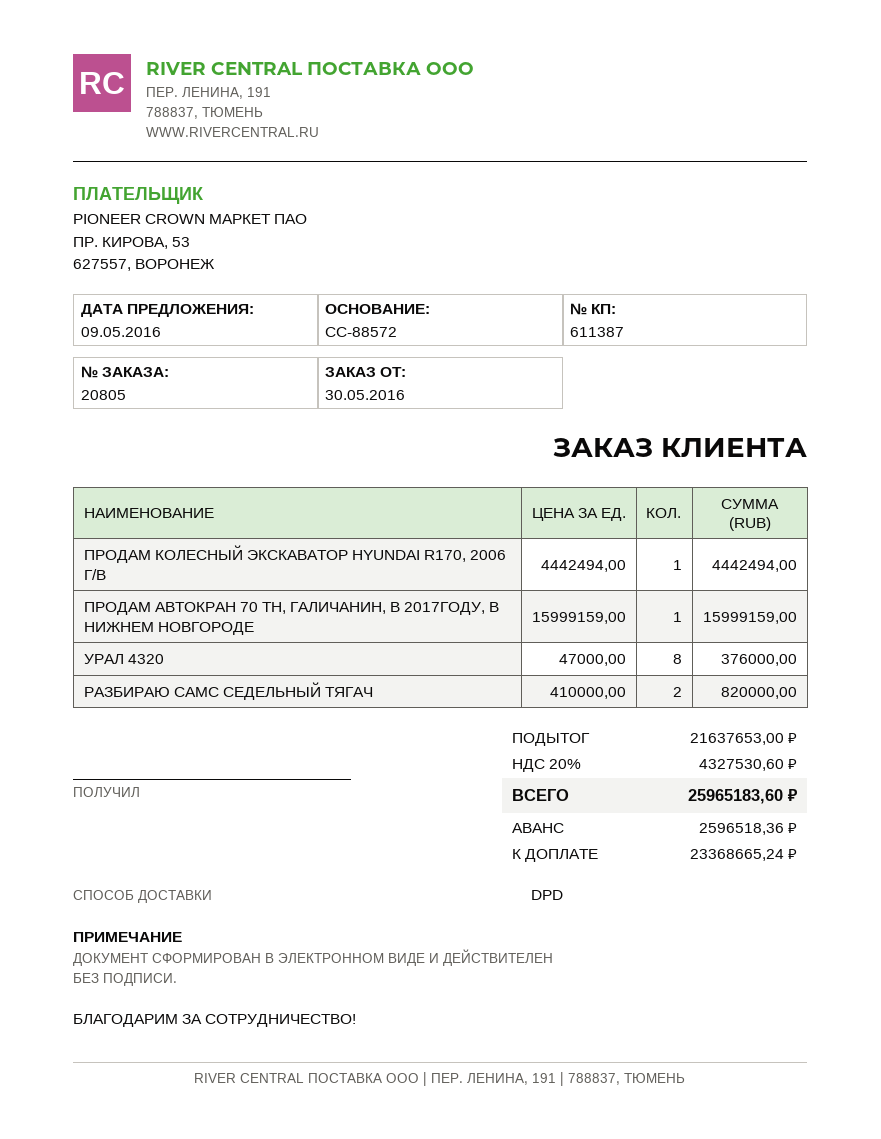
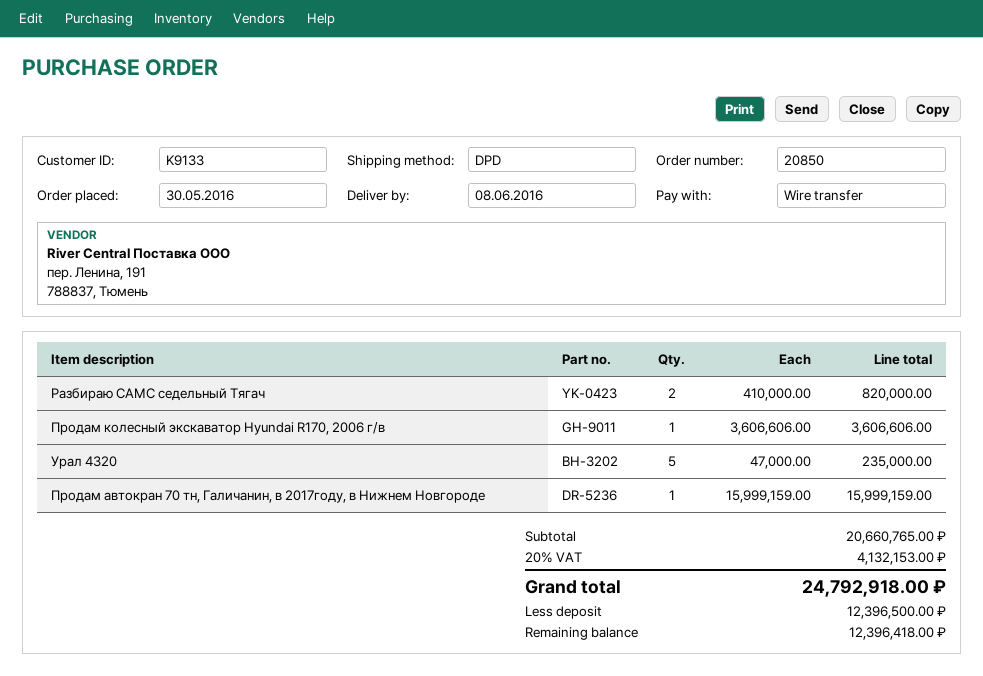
order number: 20805 -> 20850
ПРОДАМ КОЛЕСНЫЙ ЭКСКАВАТОР HYUNDAI R170, 2006 Г/В: 1 x 4442494.00 = 4442494.00 -> 1 x 3606606.00 = 3606606.00
УРАЛ 4320: 8 x 47000.00 = 376000.00 -> 5 x 47000.00 = 235000.00
subtotal: 21637653.00 -> 20660765.00
tax: 20% = 4327530.60 -> 20% = 4132153.00
total: 25965183.60 -> 24792918.00
deposit: 2596518.36 -> 12396500.00
balance: 23368665.24 -> 12396418.00

